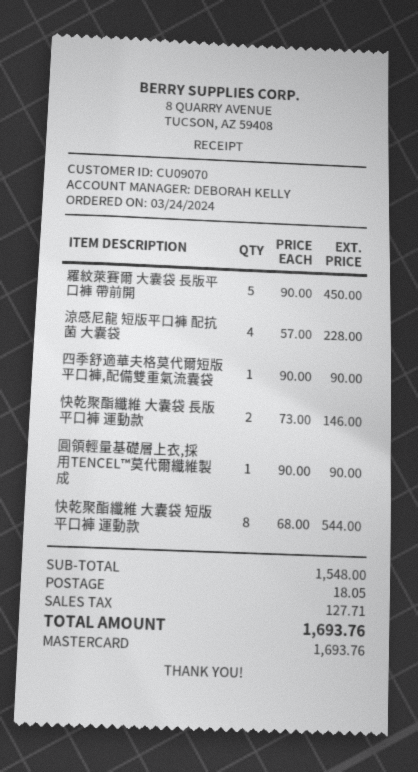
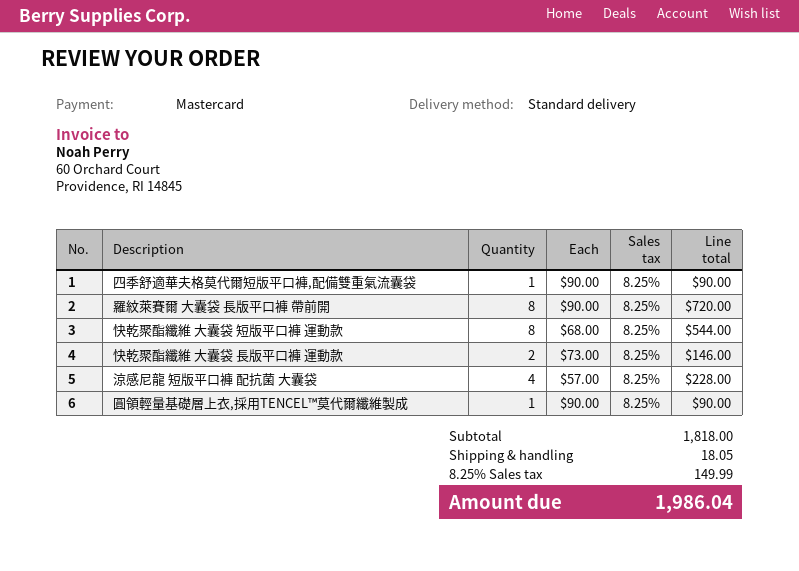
羅紋萊賽爾 大囊袋 長版平口褲 帶前開: 5 x 90.00 = 450.00 -> 8 x 90.00 = 720.00
subtotal: 1548.00 -> 1818.00
tax: 127.71 -> 149.99
total: 1693.76 -> 1986.04

